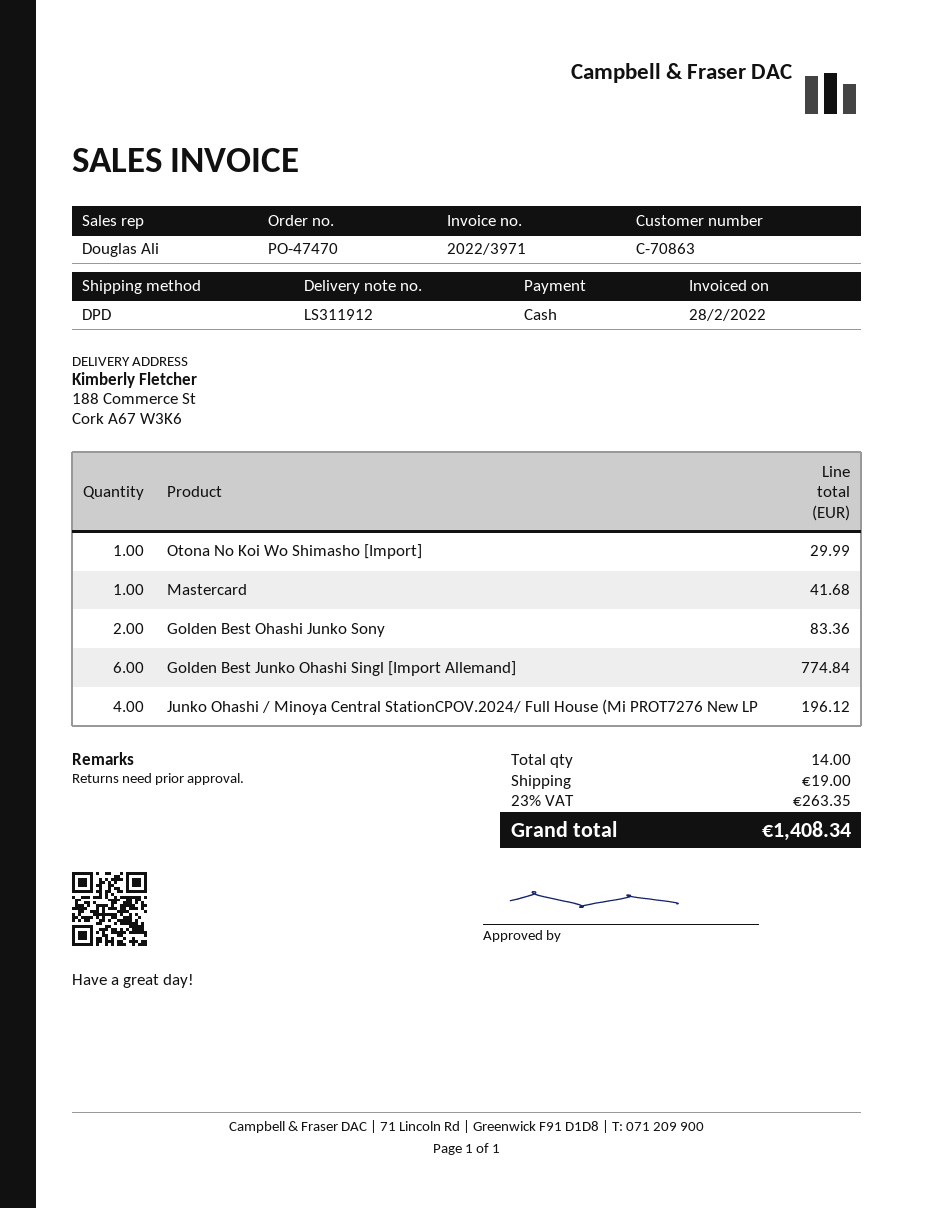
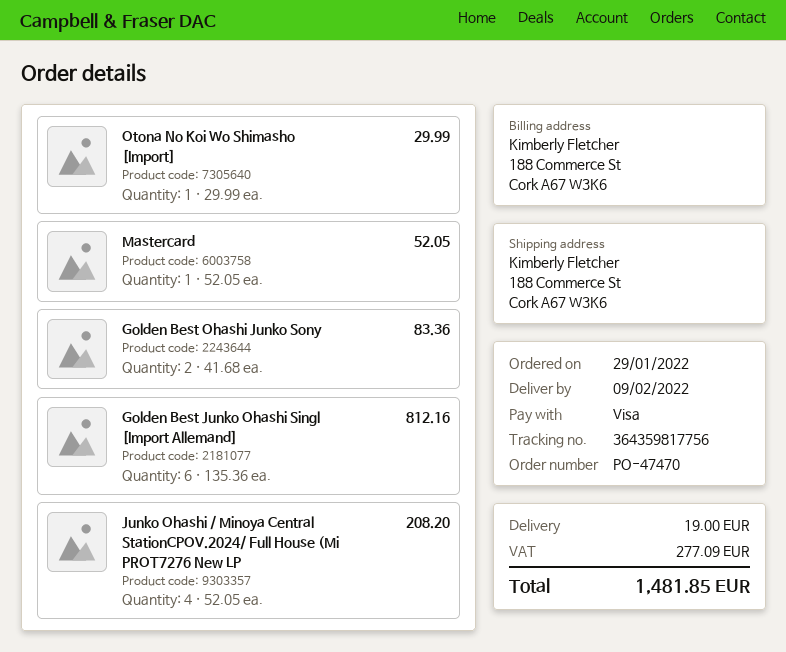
payment method: cash -> Visa
Mastercard: 1 for 41.68 -> 1 for 52.05
Golden Best Junko Ohashi Singl [Import Allemand]: 6 for 774.84 -> 6 for 812.16
Junko Ohashi / Minoya Central StationCPOV.2024/ Full House (Mi PROT7276 New LP: 4 for 196.12 -> 4 for 208.20
tax: 263.35 -> 277.09
total: 1408.34 -> 1481.85

